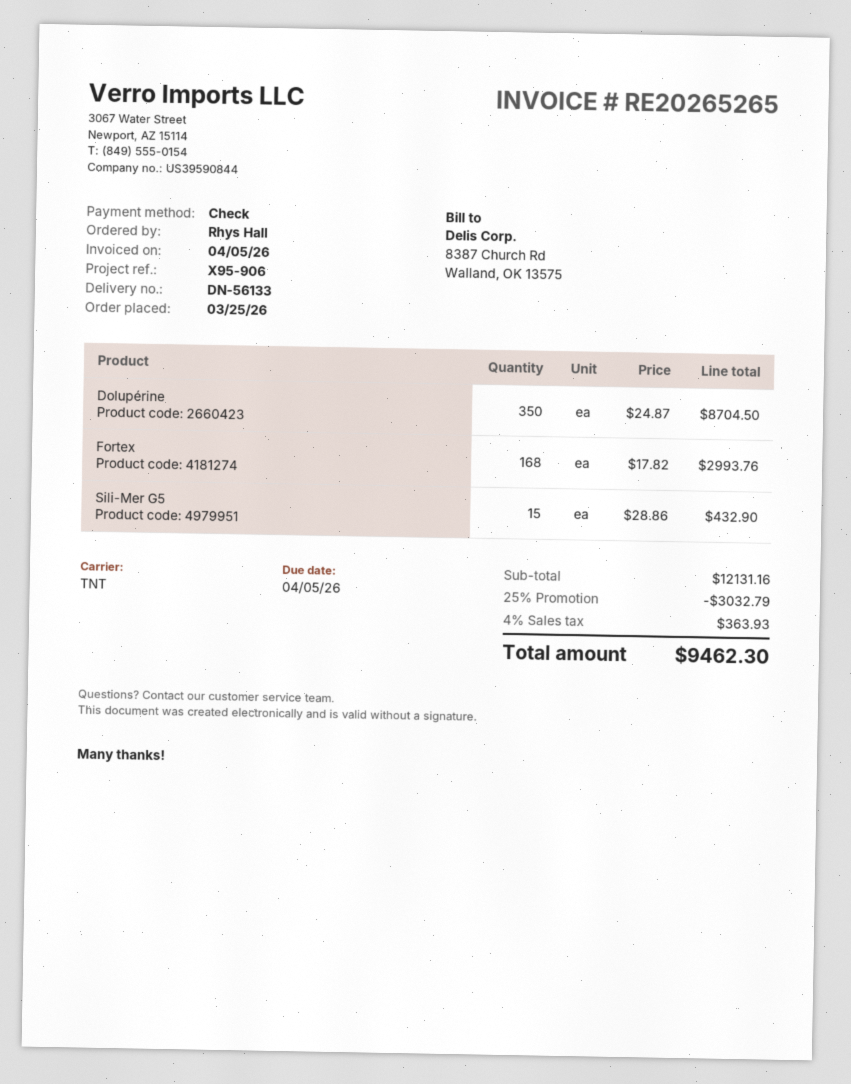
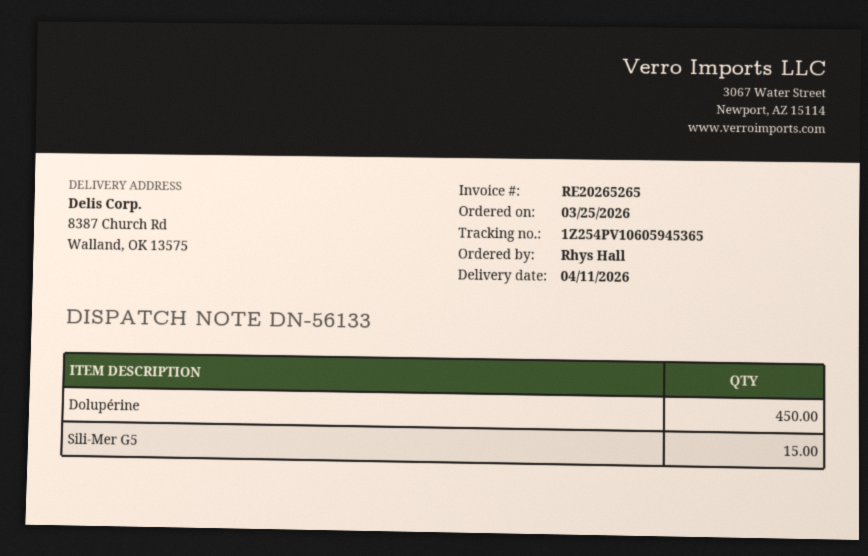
Dolupérine: 350 -> 450
Fortex: 168 -> none

